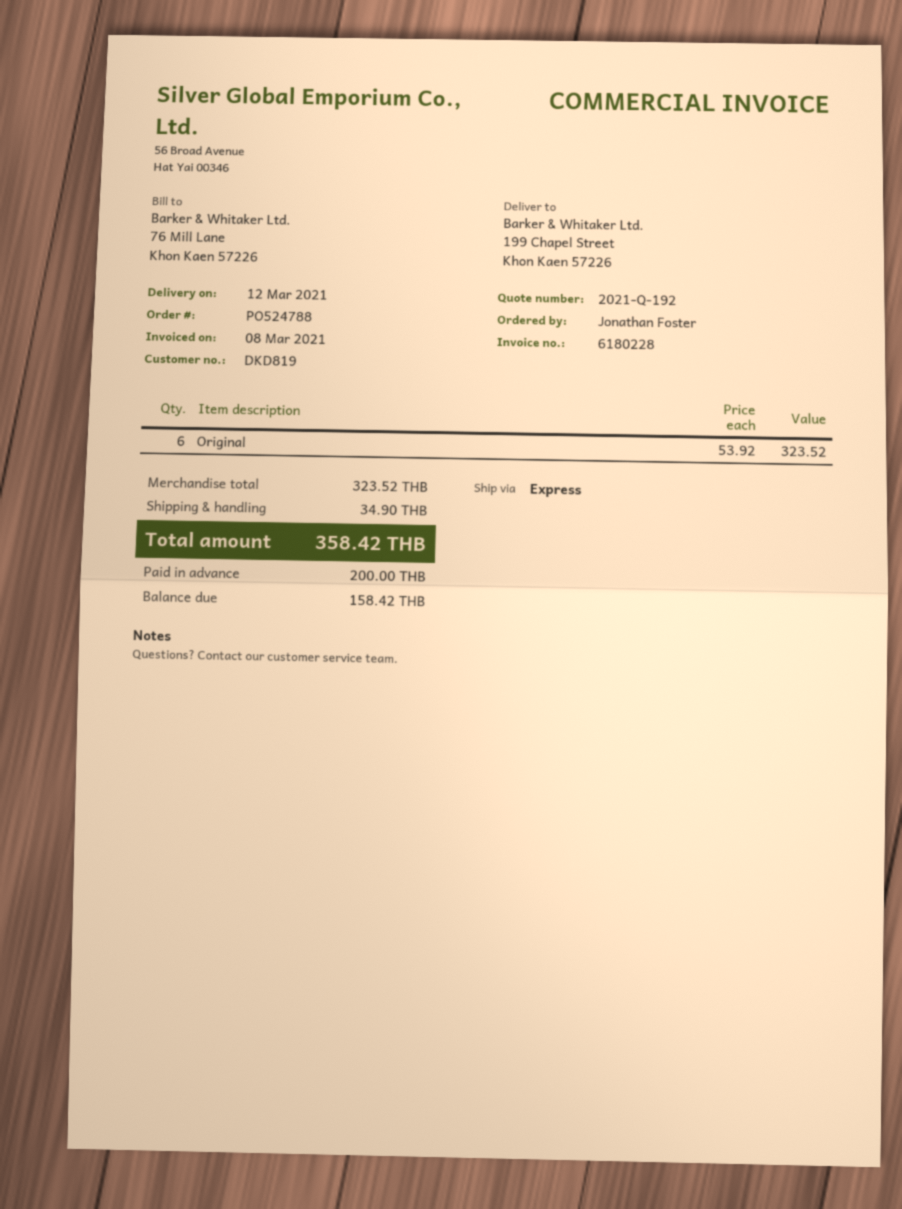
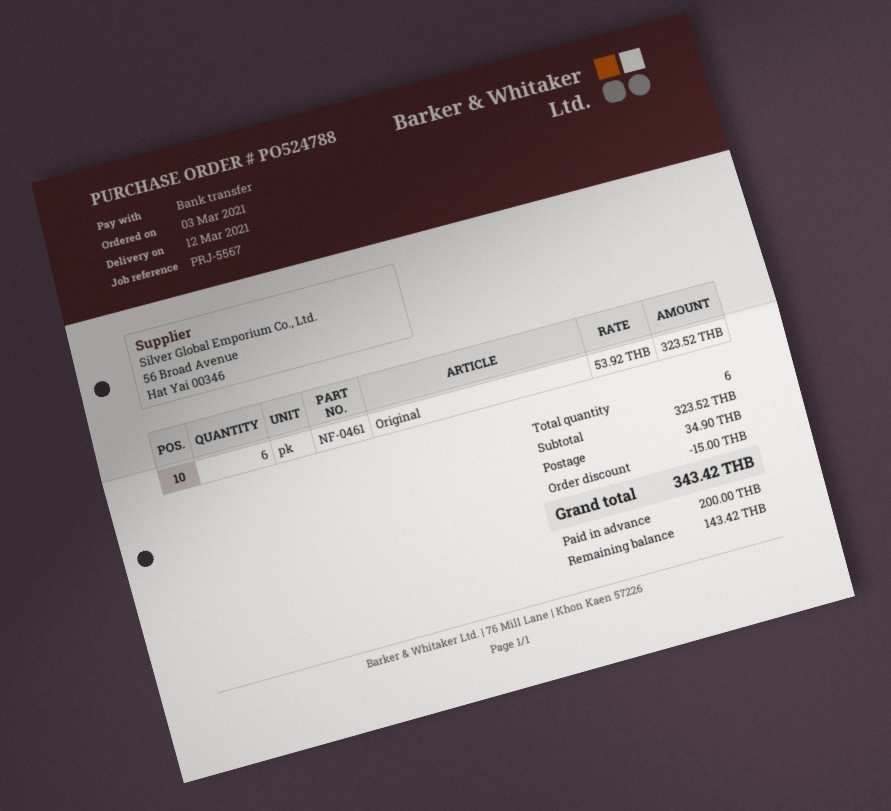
discount: none -> 15.00
total: 358.42 -> 343.42
balance: 158.42 -> 143.42

